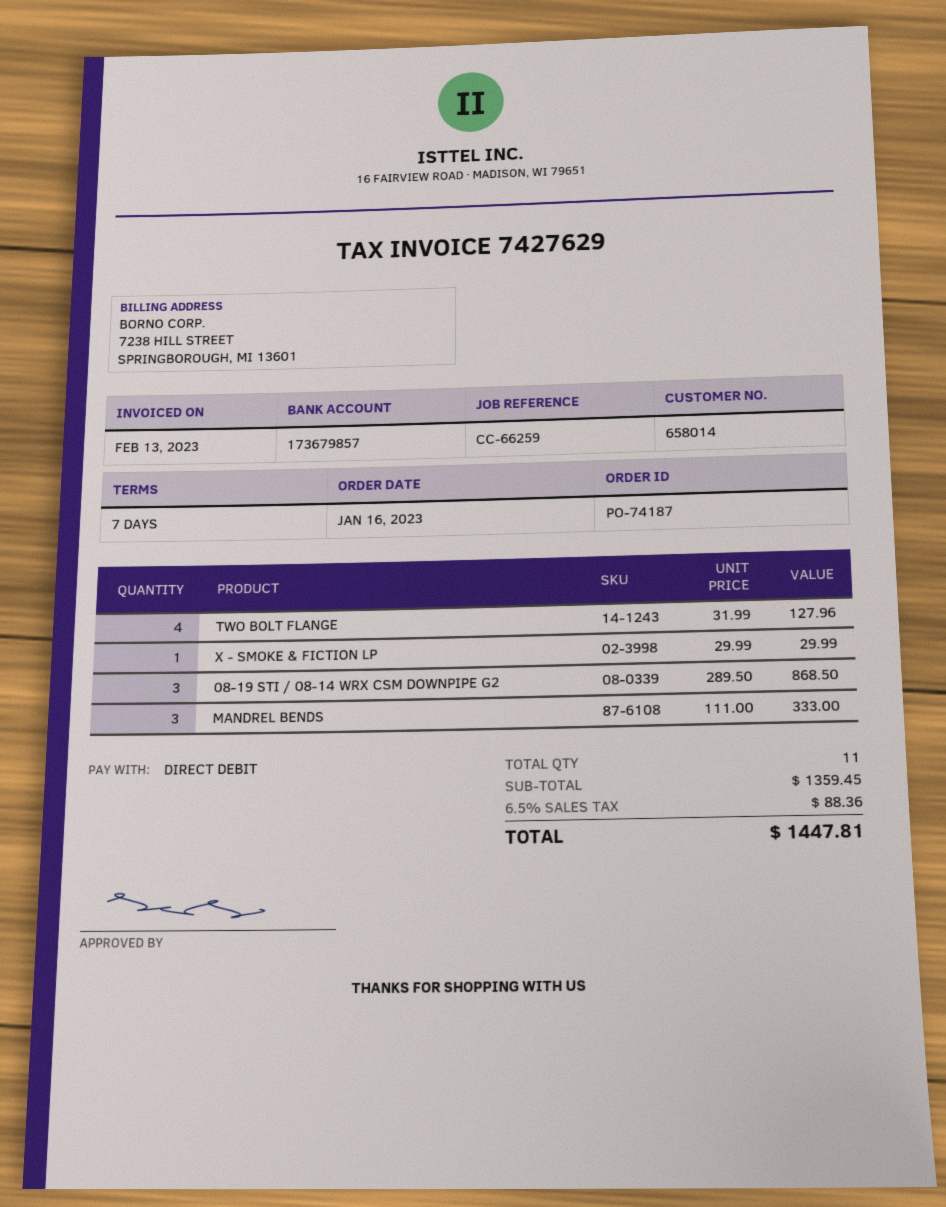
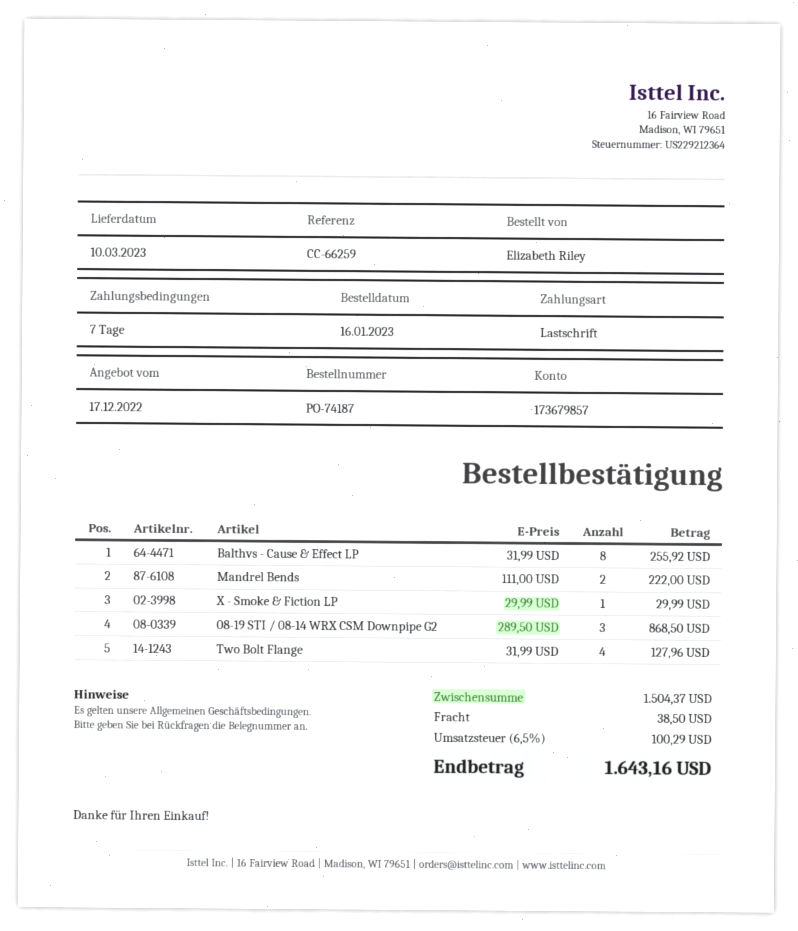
MANDREL BENDS: 3 x 111.00 = 333.00 -> 2 x 111.00 = 222.00
Balthvs - Cause & Effect LP: none -> 8 x 31.99 = 255.92
subtotal: 1359.45 -> 1504.37
shipping: none -> 38.50
tax: 6.5% = 88.36 -> 6.5% = 100.29
total: 1447.81 -> 1643.16

